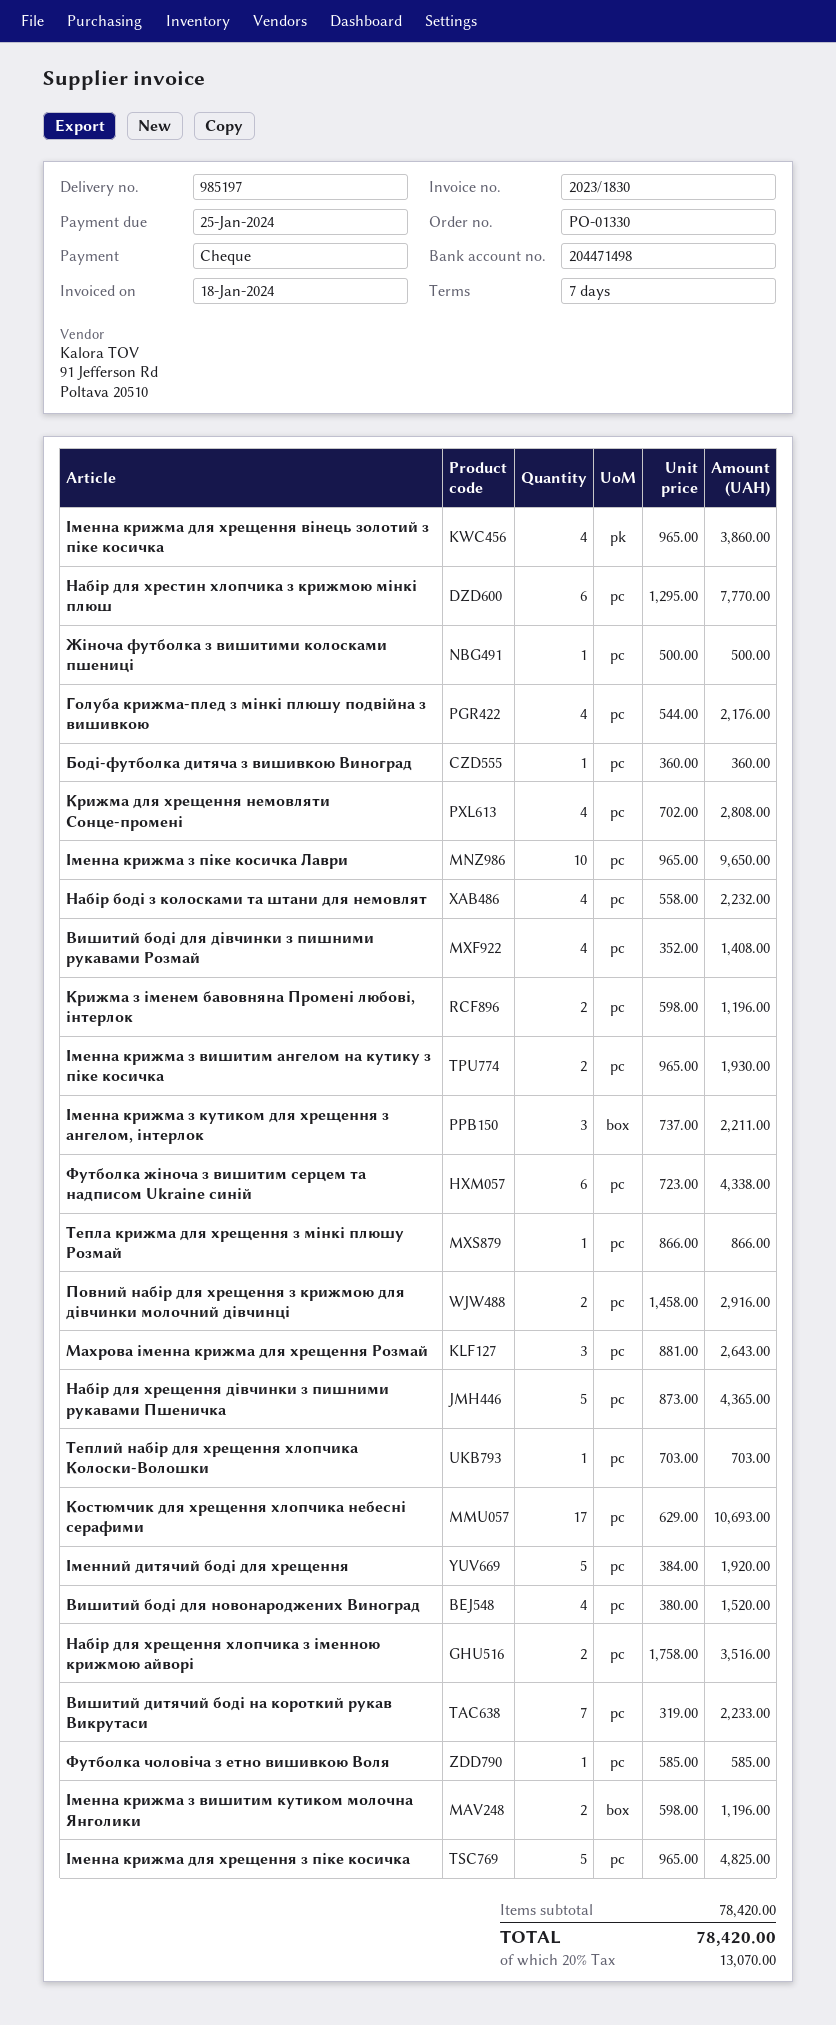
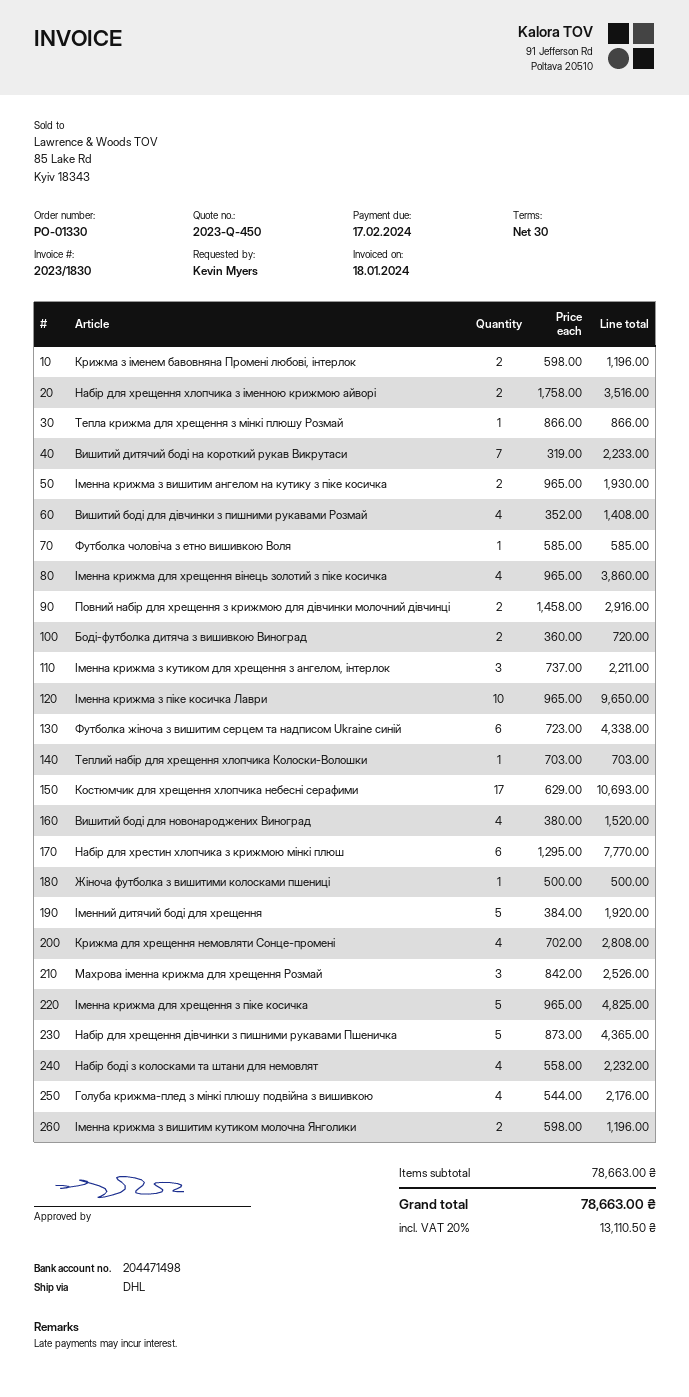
payment terms: 7 days -> 30 days
due date: 2024-01-25 -> 2024-02-17
Боді-футболка дитяча з вишивкою Виноград: 1 x 360.00 = 360.00 -> 2 x 360.00 = 720.00
Махрова іменна крижма для хрещення Розмай: 3 x 881.00 = 2643.00 -> 3 x 842.00 = 2526.00
subtotal: 78420.00 -> 78663.00
tax: 20% = 13070.00 -> 20% = 13110.50
total: 78420.00 -> 78663.00

